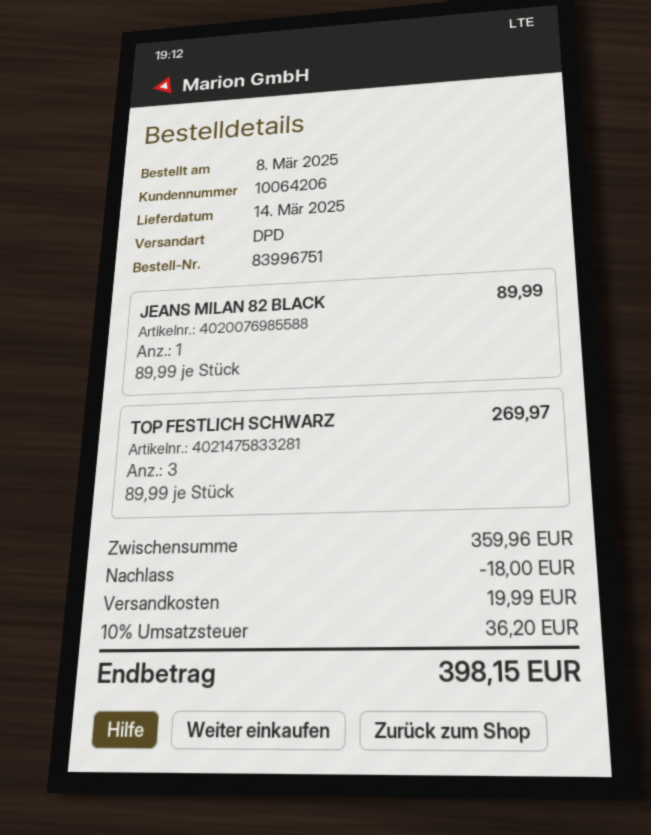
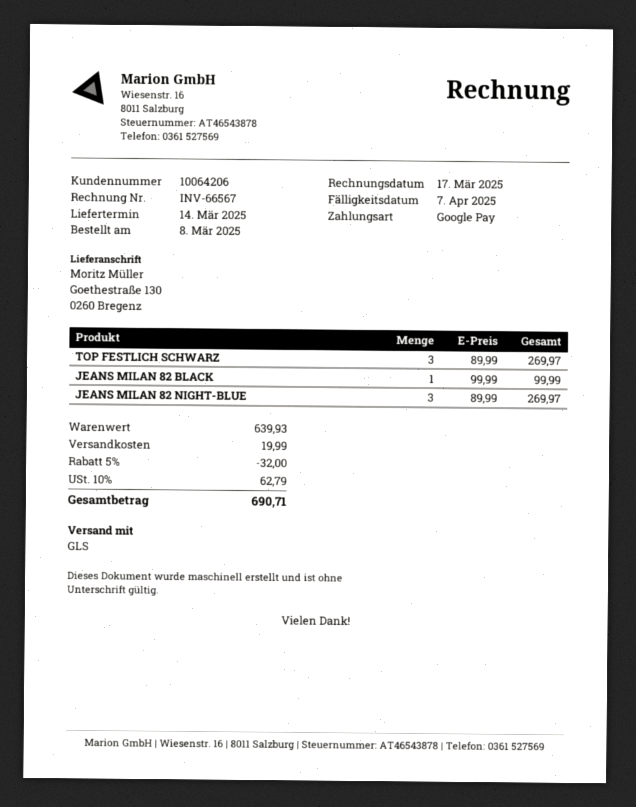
shipping method: DPD -> GLS
JEANS MILAN 82 BLACK: 1 x 89.99 = 89.99 -> 1 x 99.99 = 99.99
JEANS MILAN 82 NIGHT-BLUE: none -> 3 x 89.99 = 269.97
subtotal: 359.96 -> 639.93
discount: 18.00 -> 32.00
tax: 10% = 36.20 -> 10% = 62.79
total: 398.15 -> 690.71

